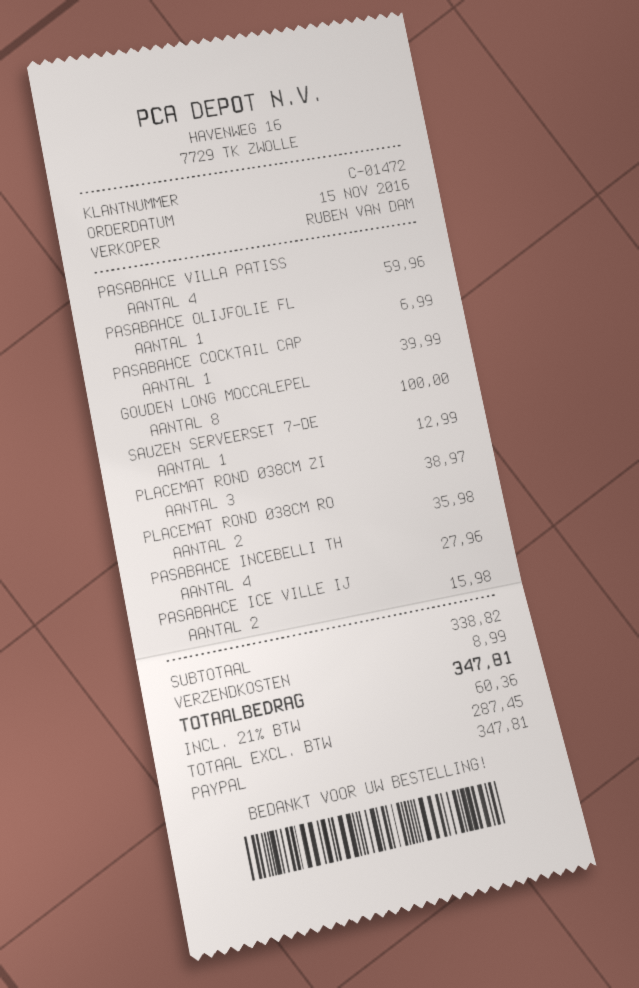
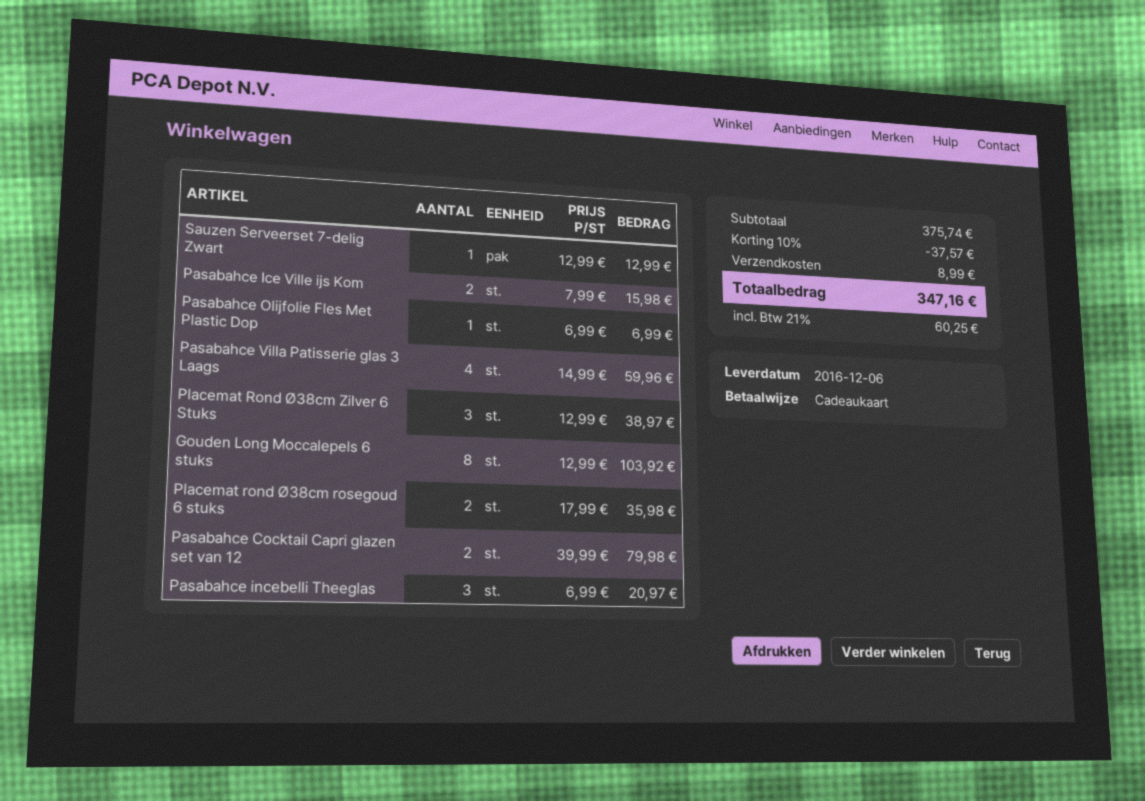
payment method: PayPal -> gift card
PASABAHCE COCKTAIL CAP: 1 for 39.99 -> 2 for 79.98
GOUDEN LONG MOCCALEPEL: 8 for 100.00 -> 8 for 103.92
PASABAHCE INCEBELLI TH: 4 for 27.96 -> 3 for 20.97
subtotal: 338.82 -> 375.74
discount: none -> 10% = 37.57
tax: 21% = 60.36 -> 21% = 60.25
total: 347.81 -> 347.16

